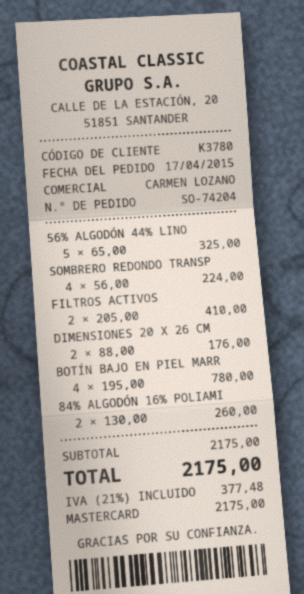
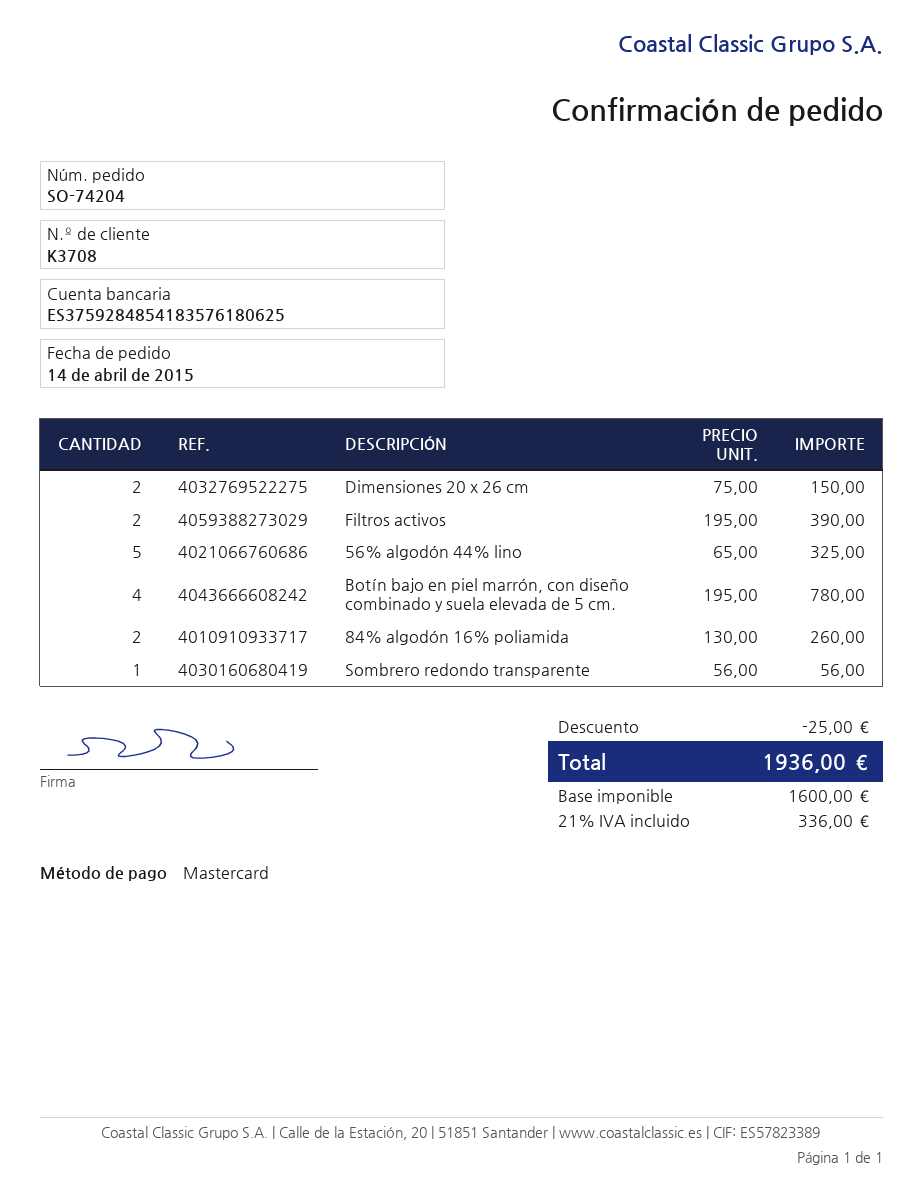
order date: 2015-04-17 -> 2015-04-14
customer number: K3780 -> K3708
SOMBRERO REDONDO TRANSP: 4 x 56.00 = 224.00 -> 1 x 56.00 = 56.00
FILTROS ACTIVOS: 2 x 205.00 = 410.00 -> 2 x 195.00 = 390.00
DIMENSIONES 20 X 26 CM: 2 x 88.00 = 176.00 -> 2 x 75.00 = 150.00
discount: none -> 25.00
tax: 21% = 377.48 -> 21% = 336.00
total: 2175.00 -> 1936.00

